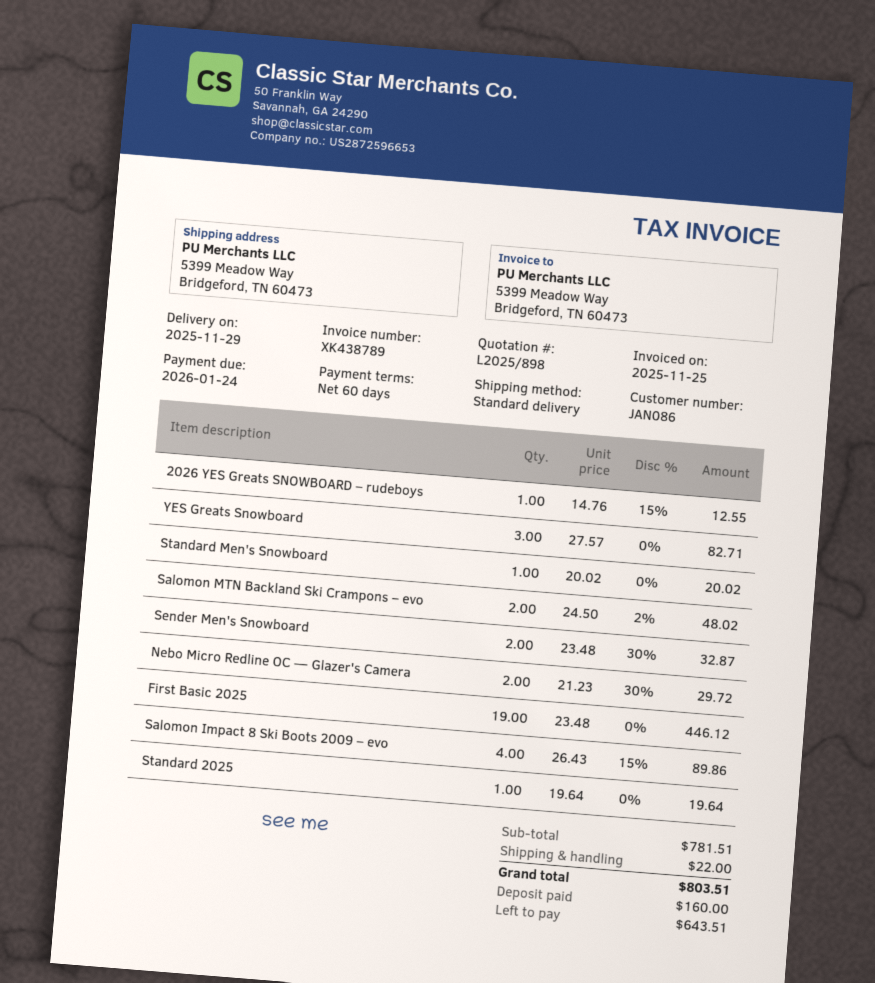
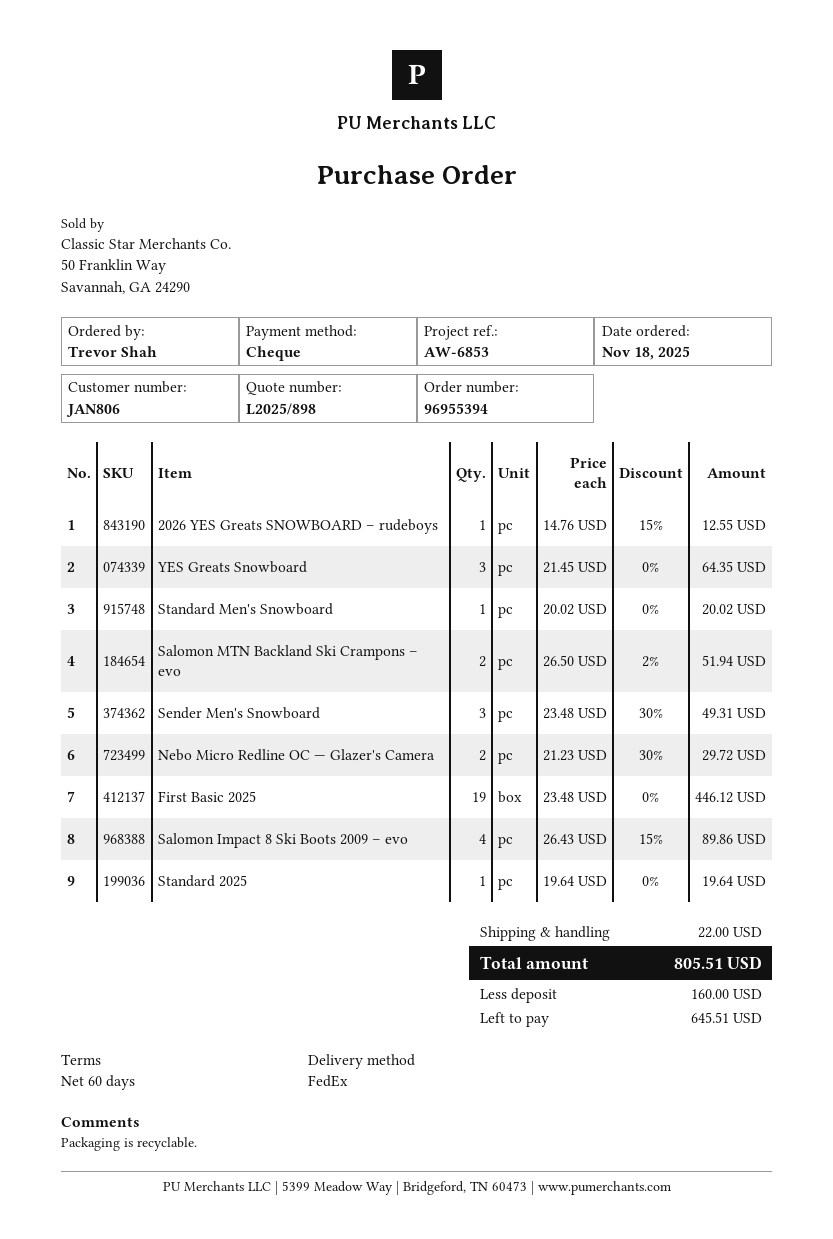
customer number: JAN086 -> JAN806
shipping method: standard -> FedEx
YES Greats Snowboard: 3 x 27.57 = 82.71 -> 3 x 21.45 = 64.35
Salomon MTN Backland Ski Crampons – evo: 2 x 24.50 - 2% = 48.02 -> 2 x 26.50 - 2% = 51.94
Sender Men's Snowboard: 2 x 23.48 - 30% = 32.87 -> 3 x 23.48 - 30% = 49.31
total: 803.51 -> 805.51
balance: 643.51 -> 645.51

